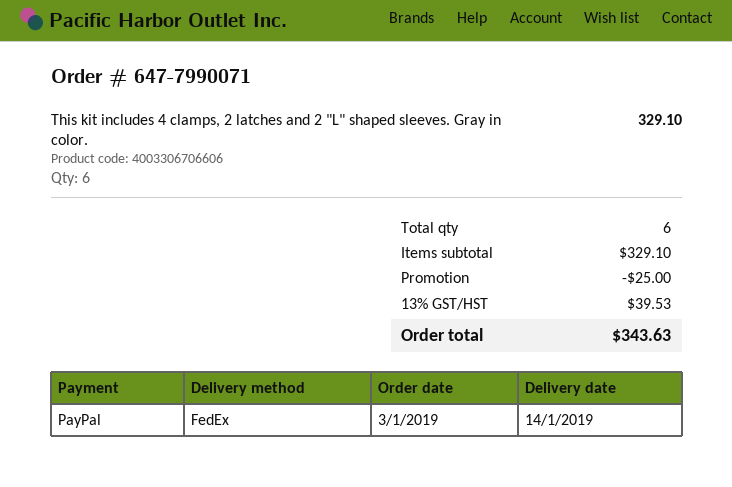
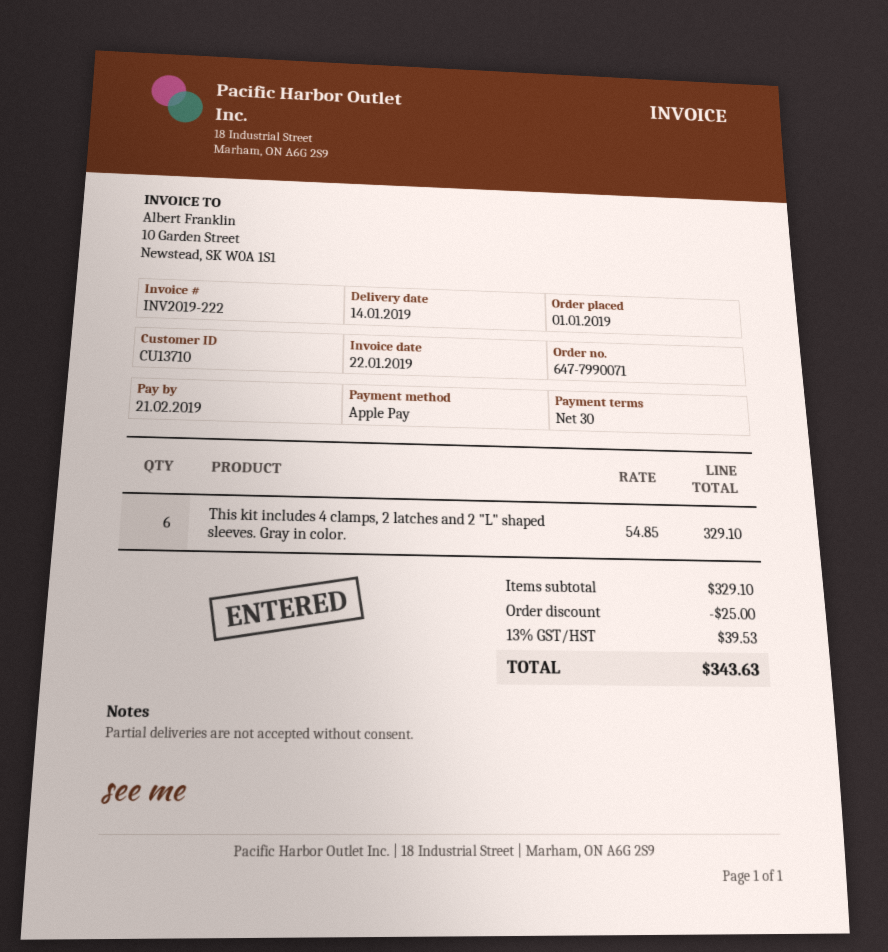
order date: 2019-01-03 -> 2019-01-01
payment method: PayPal -> Apple Pay

